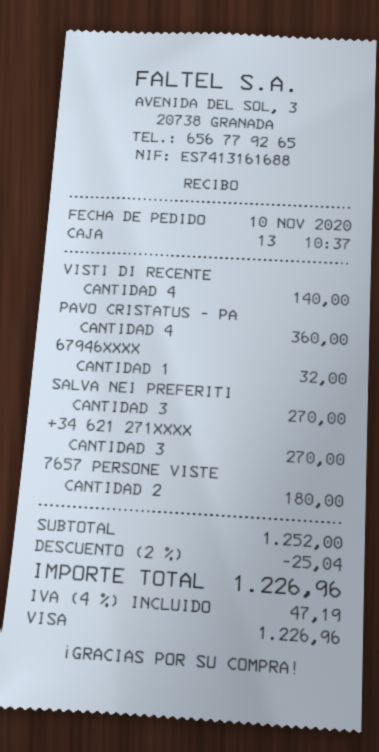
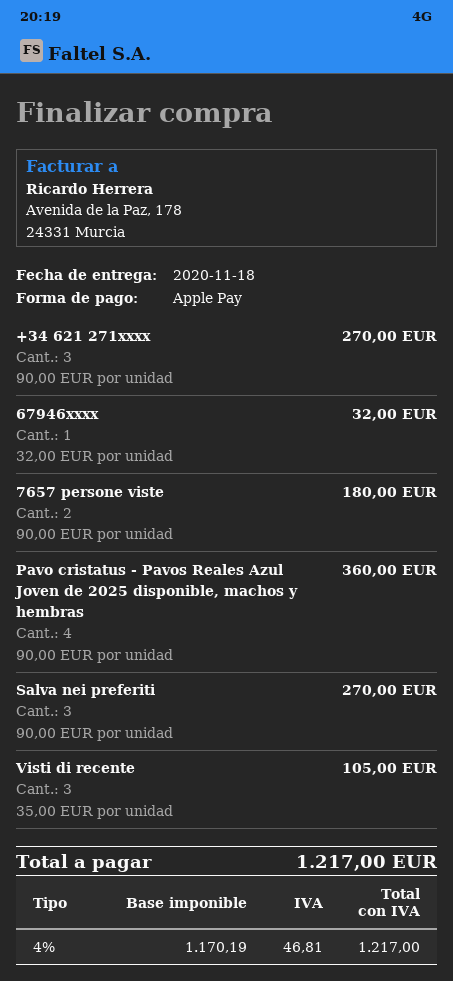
payment method: Visa -> Apple Pay
VISTI DI RECENTE: 4 for 140.00 -> 3 for 105.00
discount: 2% = 25.04 -> none
tax: 4% = 47.19 -> 4% = 46.81
total: 1226.96 -> 1217.00

